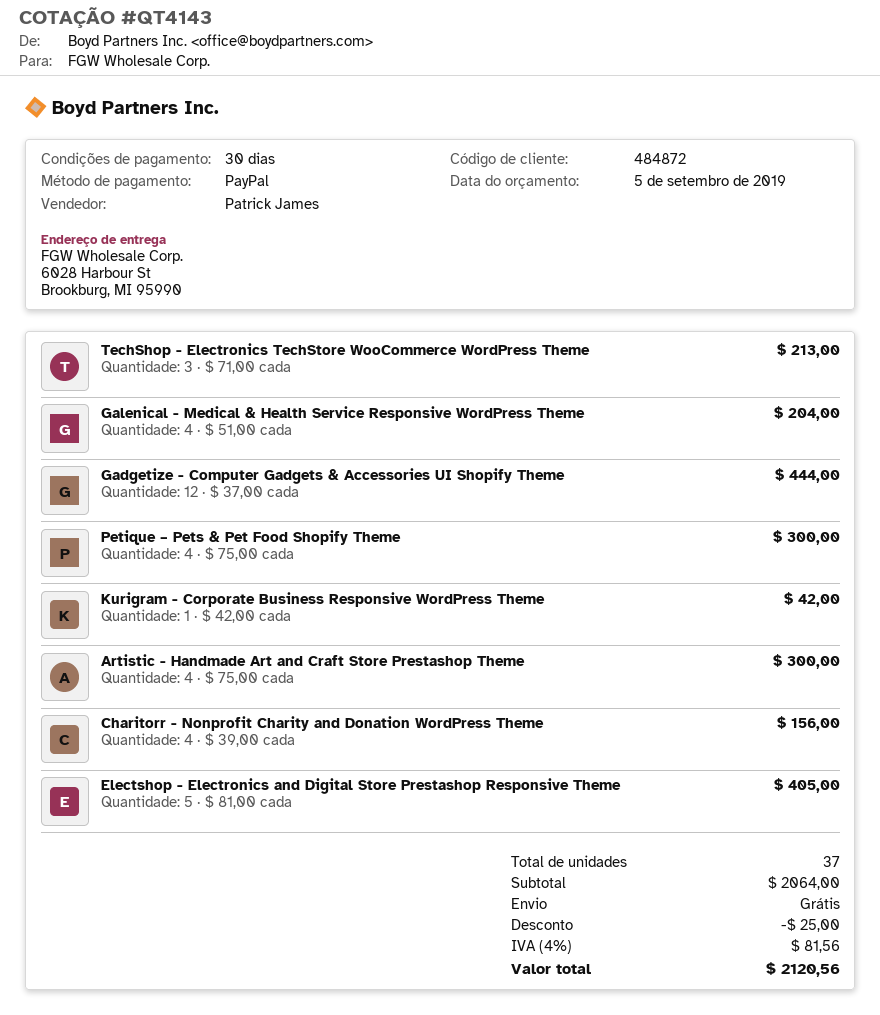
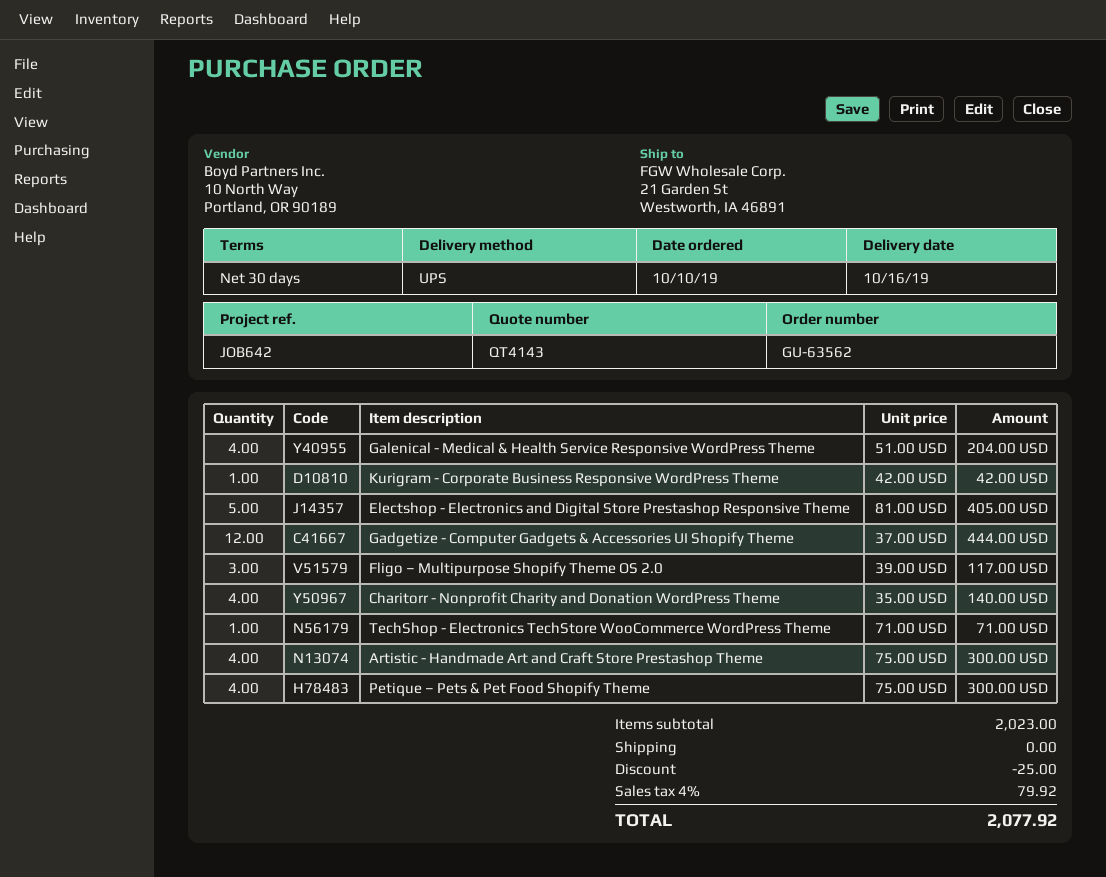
ship to: 6028 Harbour St, Brookburg, MI 95990 -> 21 Garden St, Westworth, IA 46891
TechShop - Electronics TechStore WooCommerce WordPress Theme: 3 x 71.00 = 213.00 -> 1 x 71.00 = 71.00
Charitorr - Nonprofit Charity and Donation WordPress Theme: 4 x 39.00 = 156.00 -> 4 x 35.00 = 140.00
Fligo – Multipurpose Shopify Theme OS 2.0: none -> 3 x 39.00 = 117.00
subtotal: 2064.00 -> 2023.00
tax: 4% = 81.56 -> 4% = 79.92
total: 2120.56 -> 2077.92

